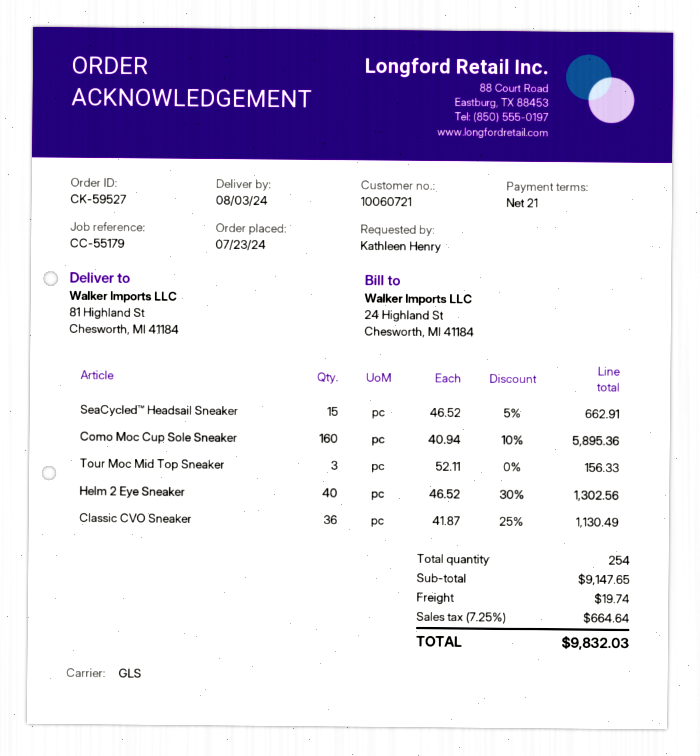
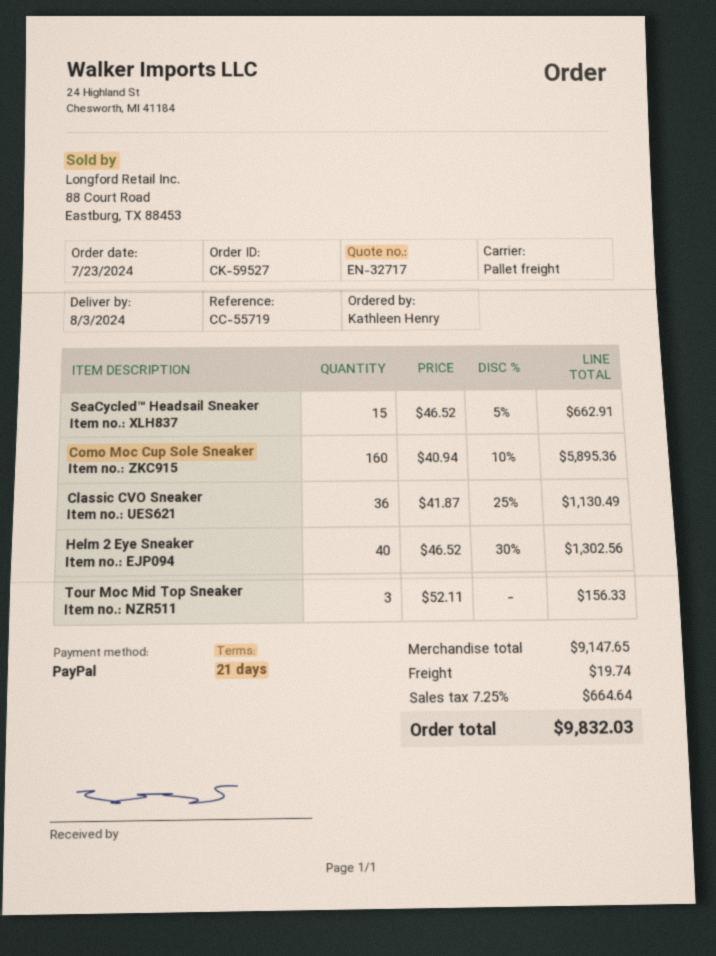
reference: CC-55179 -> CC-55719
shipping method: GLS -> pallet freight

